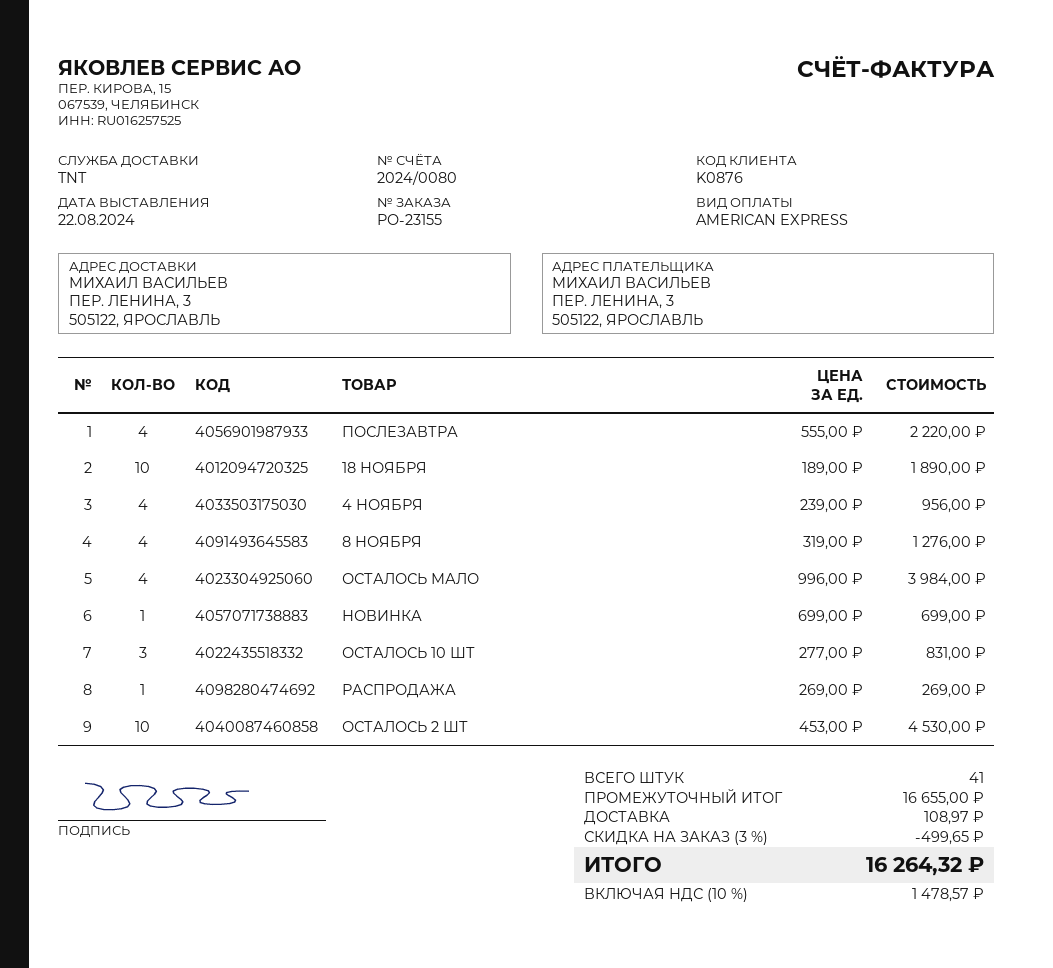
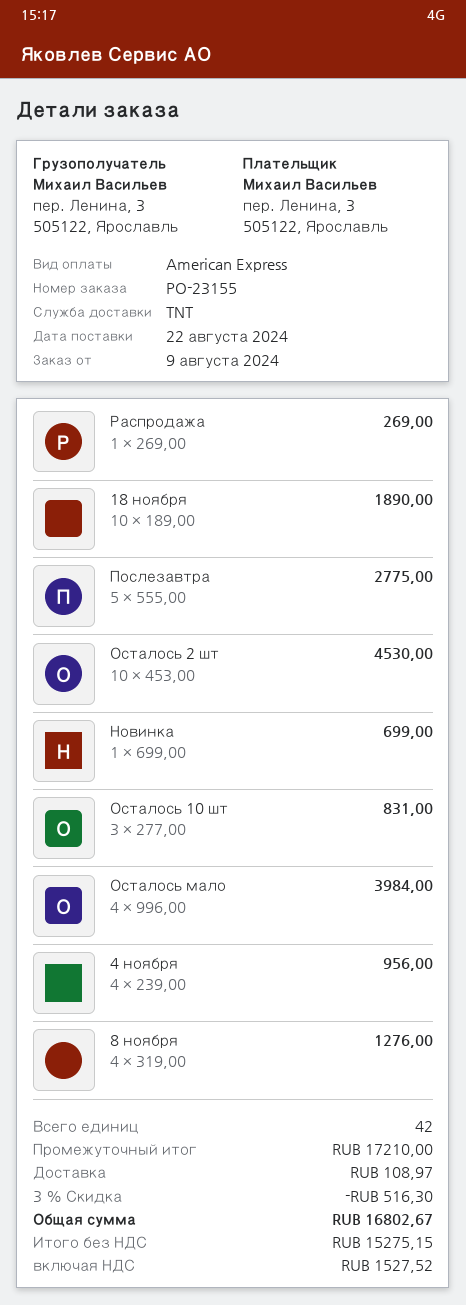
ПОСЛЕЗАВТРА: 4 x 555.00 = 2220.00 -> 5 x 555.00 = 2775.00
total quantity: 41 -> 42
subtotal: 16655.00 -> 17210.00
discount: 3% = 499.65 -> 3% = 516.30
tax: 1478.57 -> 1527.52
total: 16264.32 -> 16802.67

